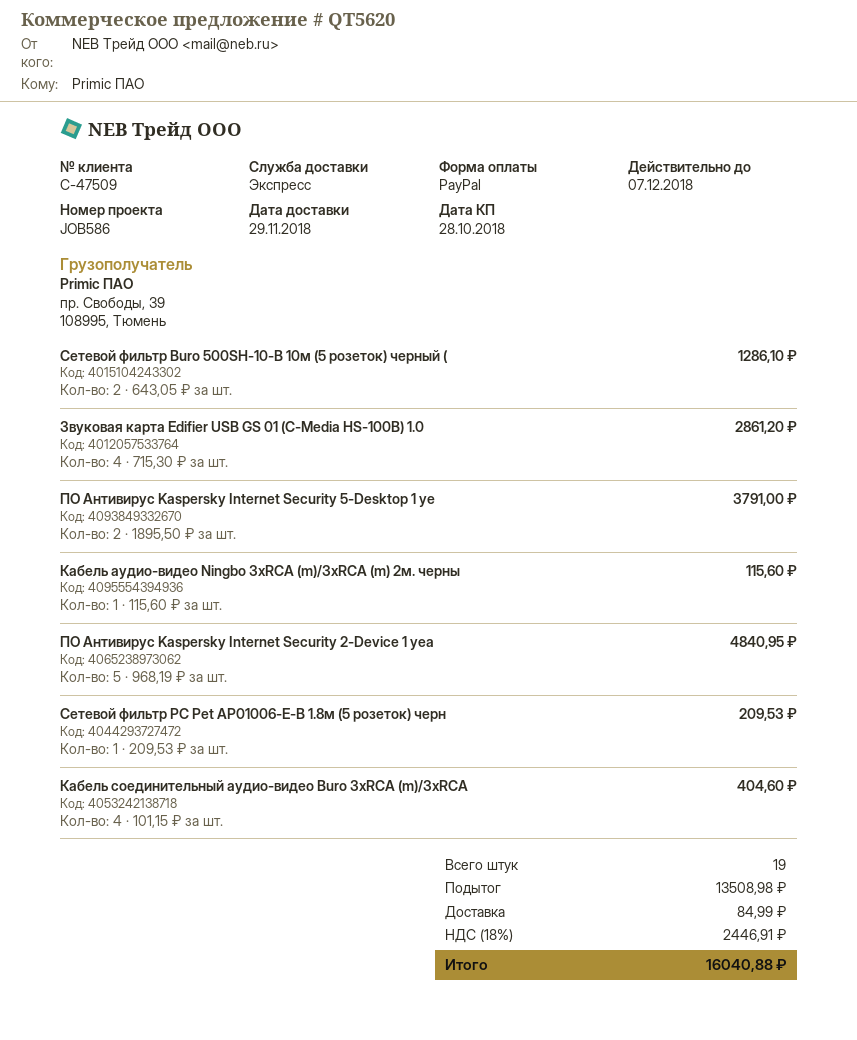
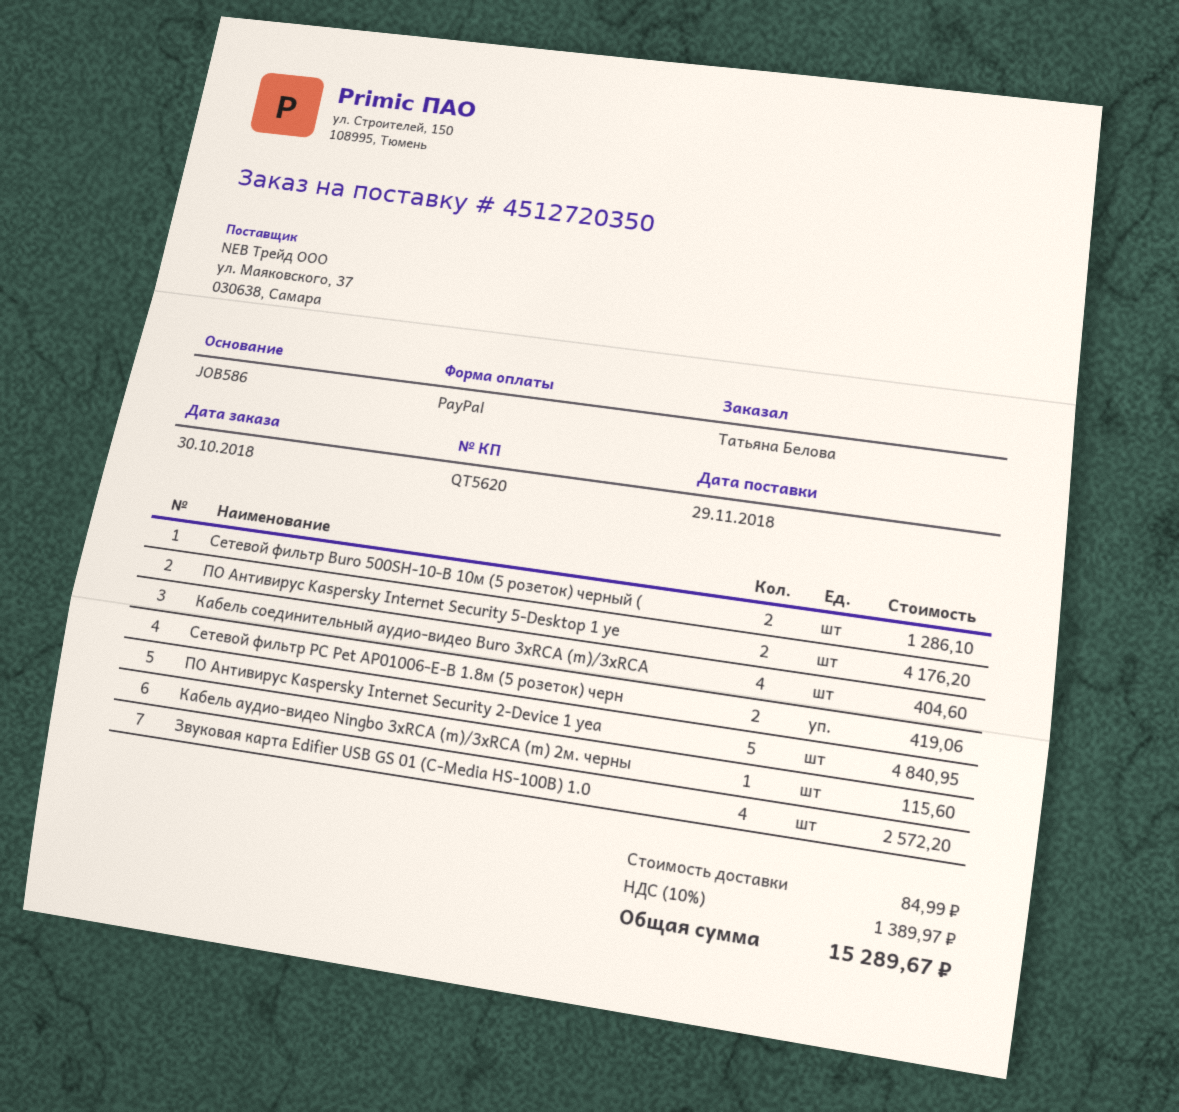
Звуковая карта Edifier USB GS 01 (C-Media HS-100B) 1.0: 4 for 2861.20 -> 4 for 2572.20
ПО Антивирус Kaspersky Internet Security 5-Desktop 1 ye: 2 for 3791.00 -> 2 for 4176.20
Сетевой фильтр PC Pet AP01006-E-B 1.8м (5 розеток) черн: 1 for 209.53 -> 2 for 419.06
tax: 18% = 2446.91 -> 10% = 1389.97
total: 16040.88 -> 15289.67

